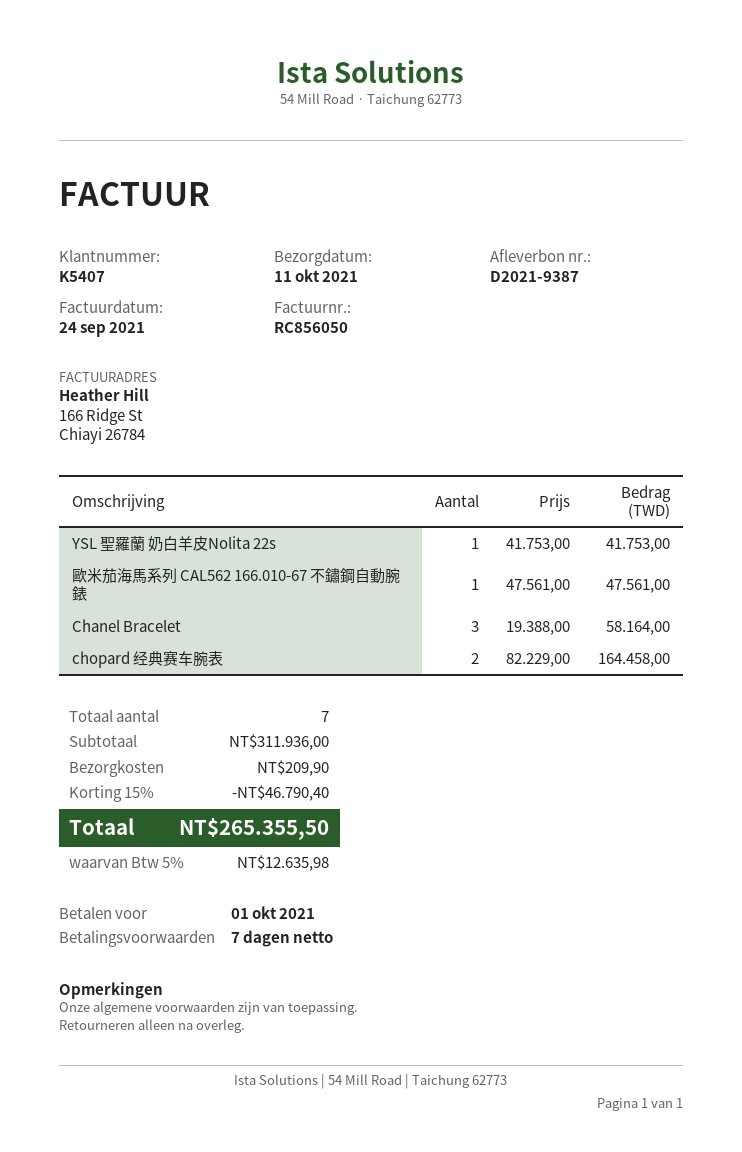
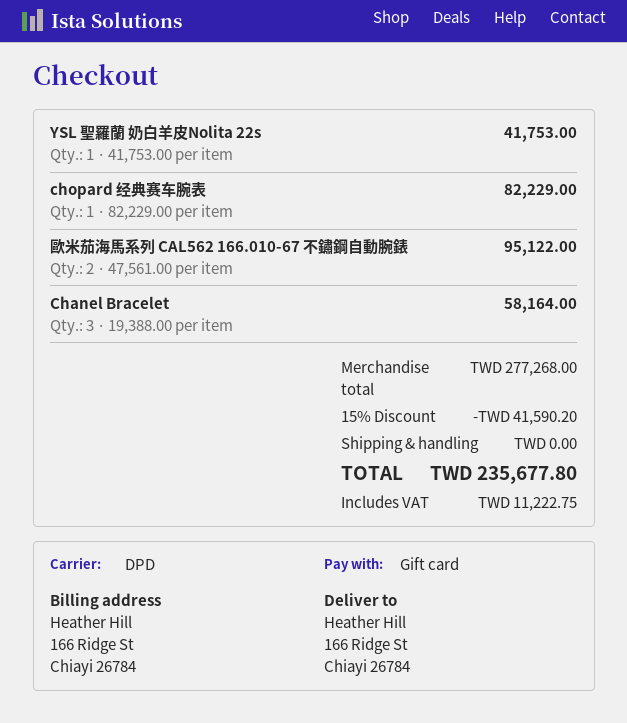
歐米茄海馬系列 CAL562 166.010-67 不鏽鋼自動腕錶: 1 x 47561.00 = 47561.00 -> 2 x 47561.00 = 95122.00
chopard 经典赛车腕表: 2 x 82229.00 = 164458.00 -> 1 x 82229.00 = 82229.00
subtotal: 311936.00 -> 277268.00
discount: 15% = 46790.40 -> 15% = 41590.20
shipping: 209.90 -> 0.00
tax: 12635.98 -> 11222.75
total: 265355.50 -> 235677.80

